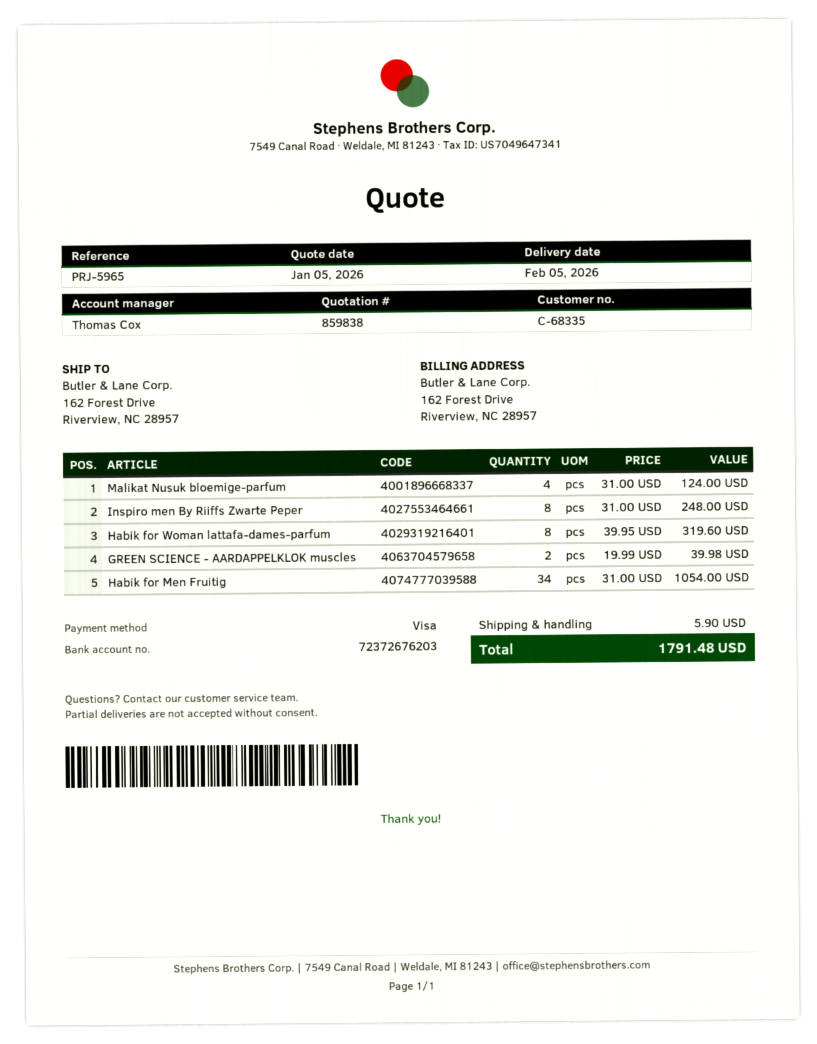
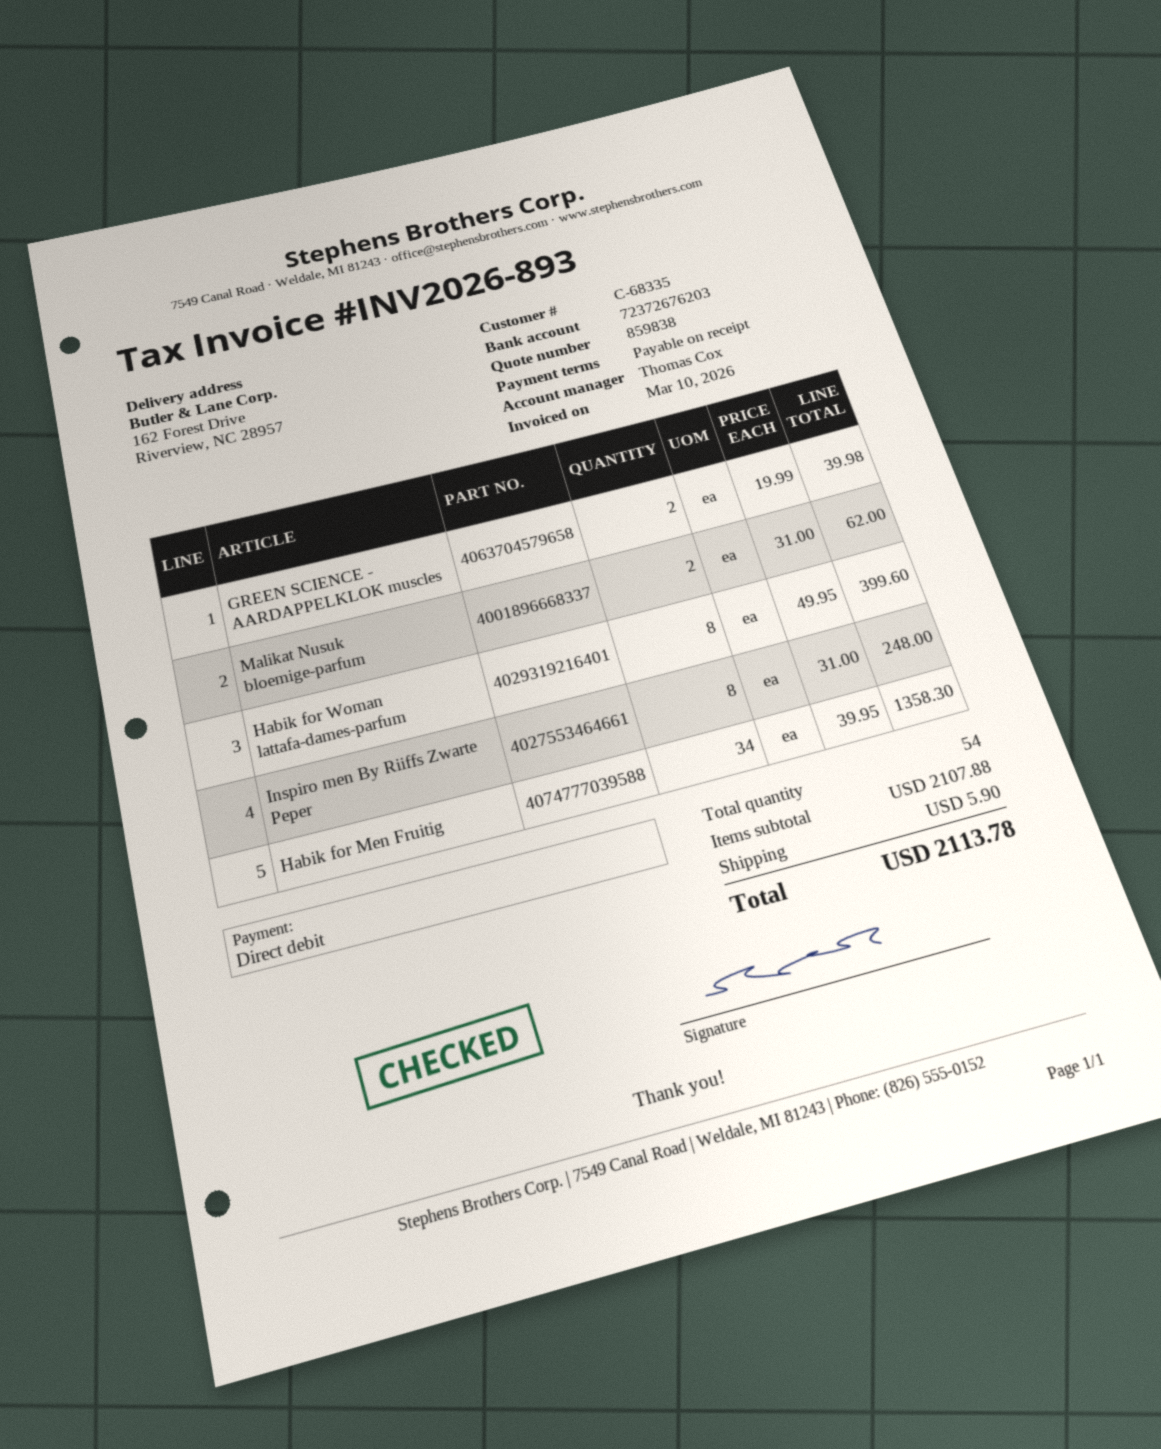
payment method: Visa -> direct debit
Malikat Nusuk bloemige-parfum: 4 x 31.00 = 124.00 -> 2 x 31.00 = 62.00
Habik for Woman lattafa-dames-parfum: 8 x 39.95 = 319.60 -> 8 x 49.95 = 399.60
Habik for Men Fruitig: 34 x 31.00 = 1054.00 -> 34 x 39.95 = 1358.30
total: 1791.48 -> 2113.78

